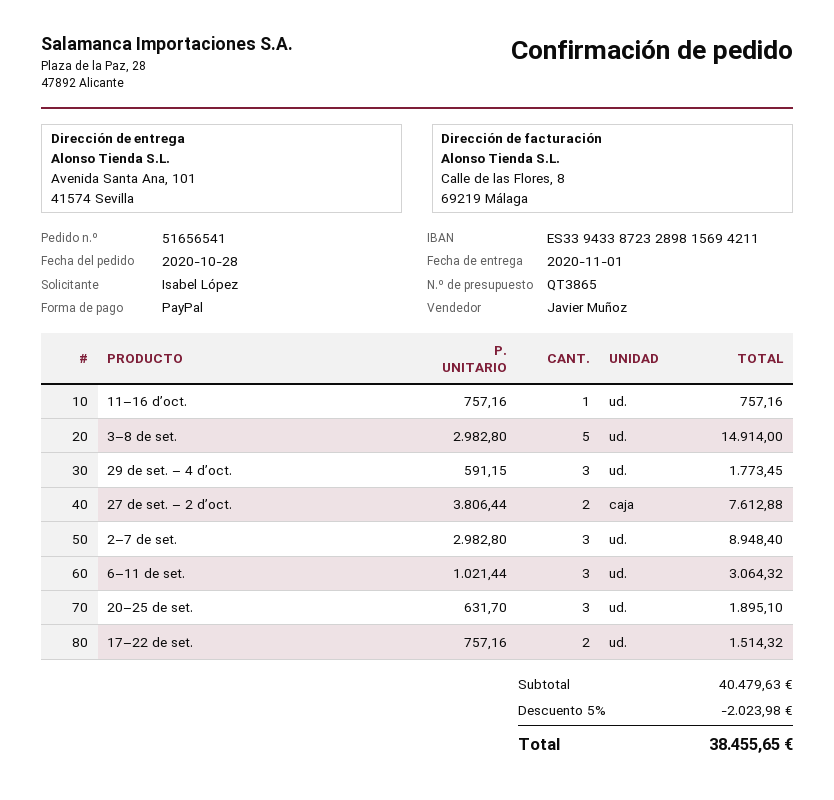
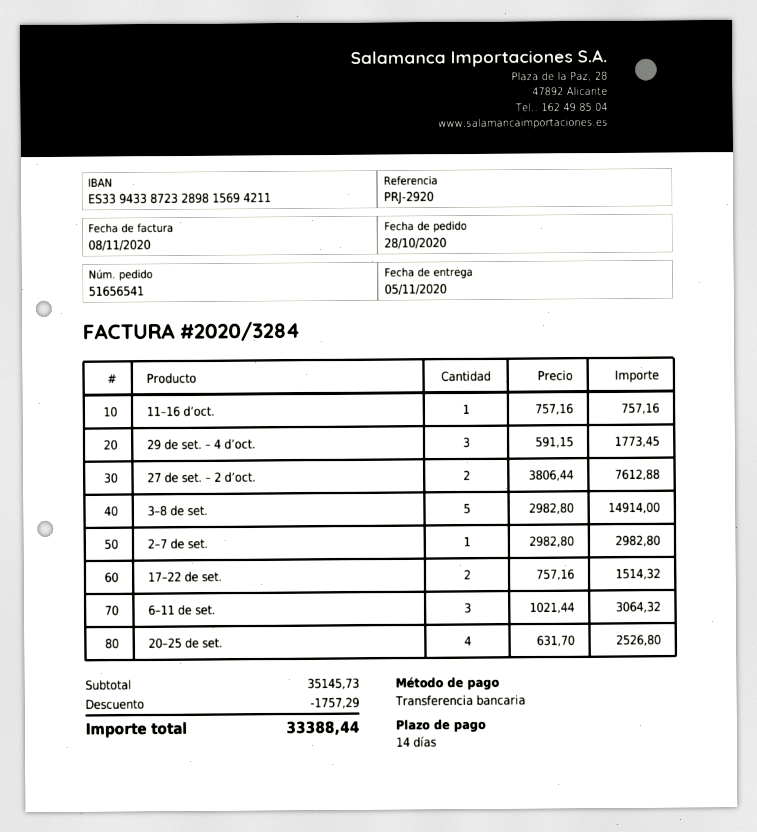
delivery date: 2020-11-01 -> 2020-11-05
payment method: PayPal -> bank transfer
2–7 de set.: 3 x 2982.80 = 8948.40 -> 1 x 2982.80 = 2982.80
20–25 de set.: 3 x 631.70 = 1895.10 -> 4 x 631.70 = 2526.80
subtotal: 40479.63 -> 35145.73
discount: 2023.98 -> 1757.29
total: 38455.65 -> 33388.44

